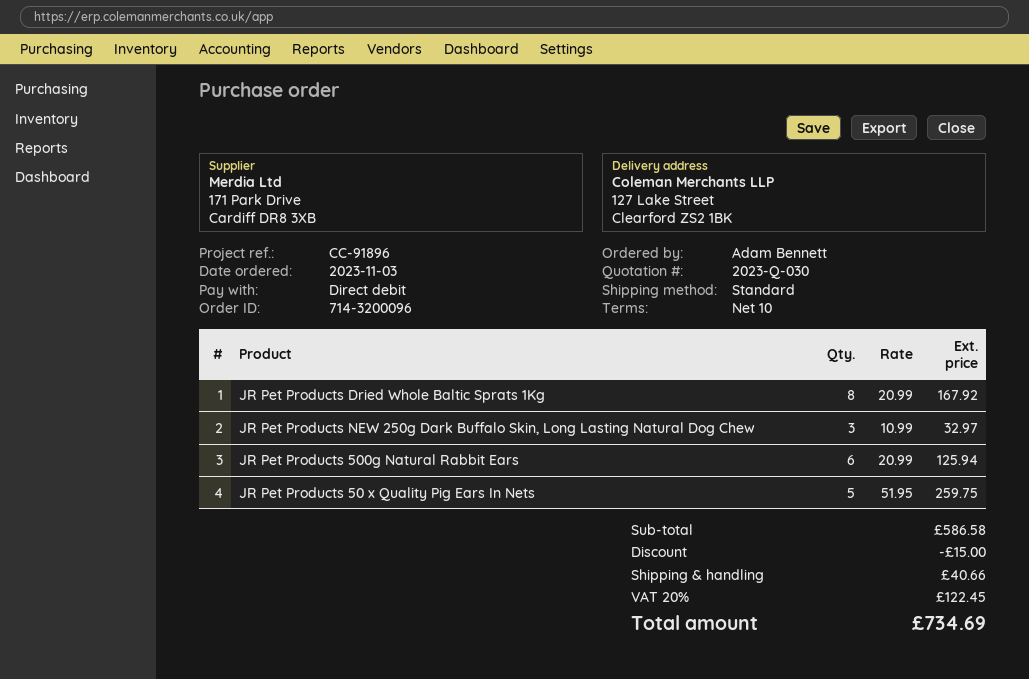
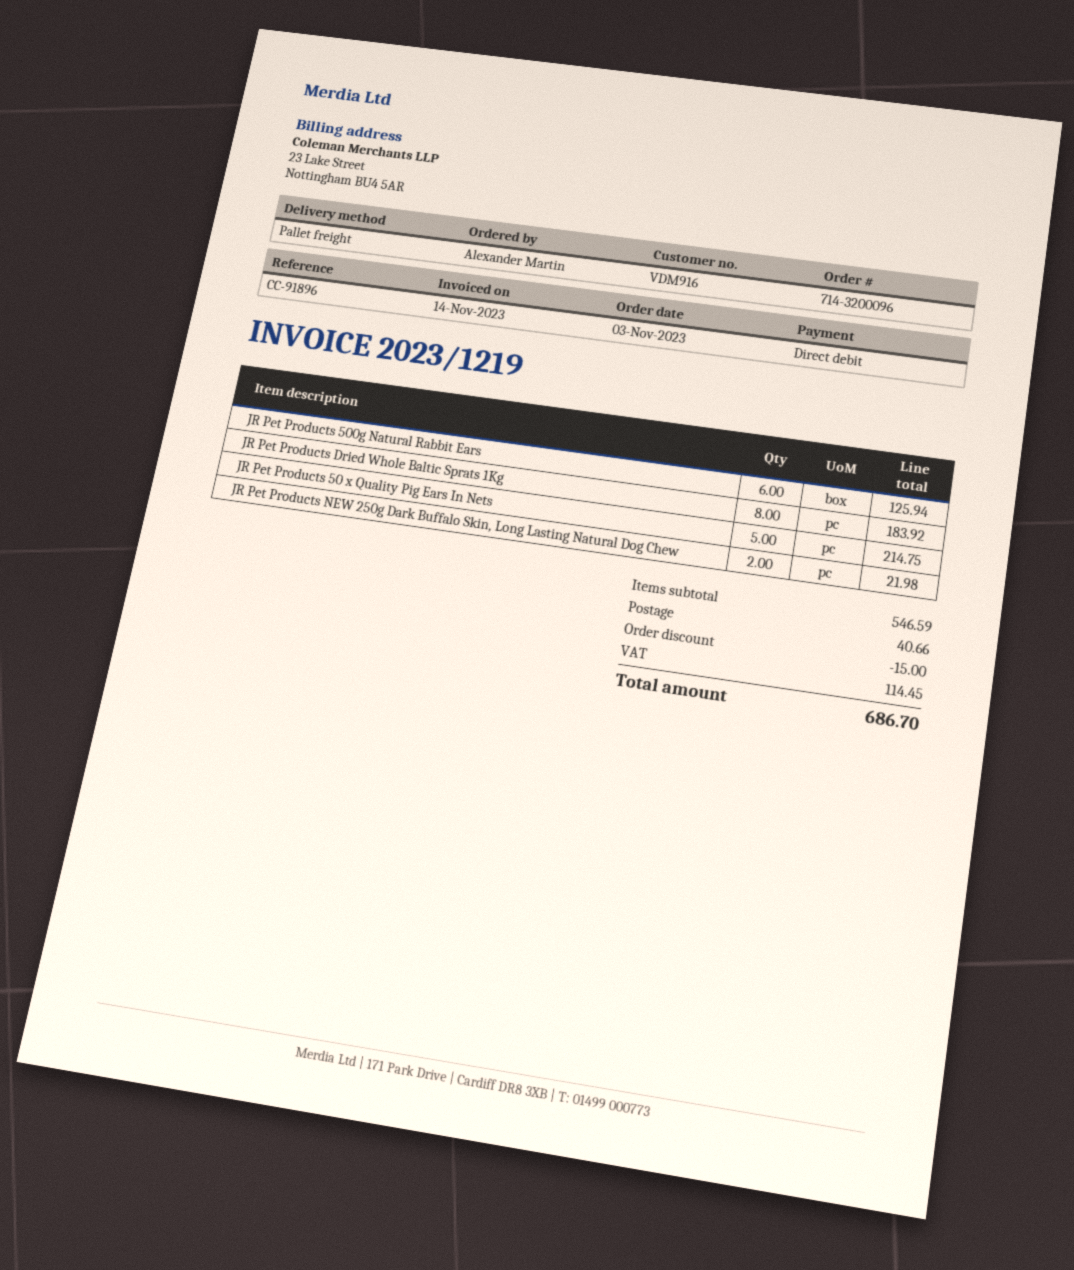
ordered by: Adam Bennett -> Alexander Martin
shipping method: standard -> pallet freight
JR Pet Products Dried Whole Baltic Sprats 1Kg: 8 for 167.92 -> 8 for 183.92
JR Pet Products NEW 250g Dark Buffalo Skin, Long Lasting Natural Dog Chew: 3 for 32.97 -> 2 for 21.98
JR Pet Products 50 x Quality Pig Ears In Nets: 5 for 259.75 -> 5 for 214.75
subtotal: 586.58 -> 546.59
tax: 122.45 -> 114.45
total: 734.69 -> 686.70

